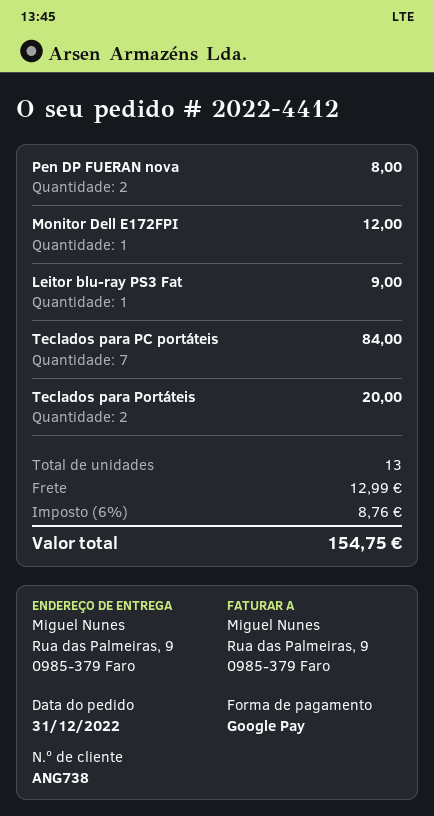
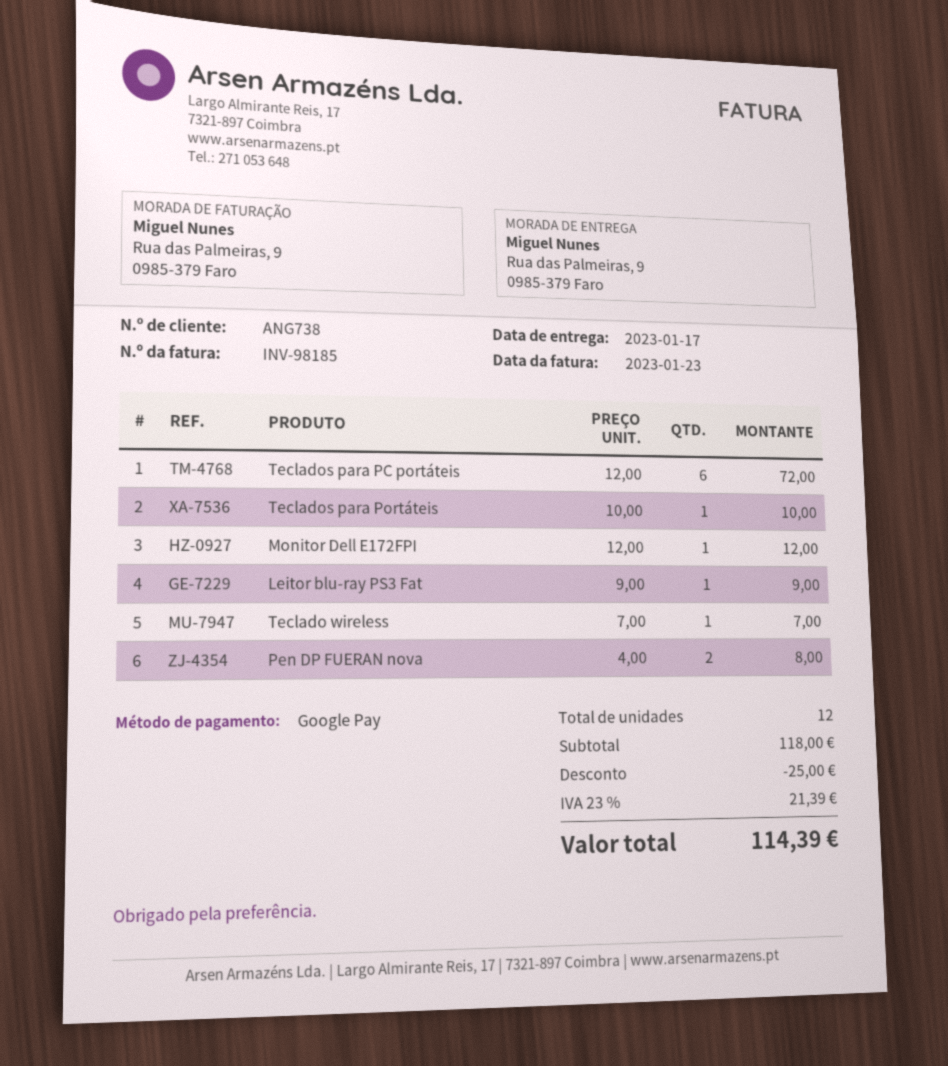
Teclados para PC portáteis: 7 for 84.00 -> 6 for 72.00
Teclados para Portáteis: 2 for 20.00 -> 1 for 10.00
Teclado wireless: none -> 1 for 7.00
total quantity: 13 -> 12
discount: none -> 25.00
shipping: 12.99 -> none
tax: 6% = 8.76 -> 23% = 21.39
total: 154.75 -> 114.39

